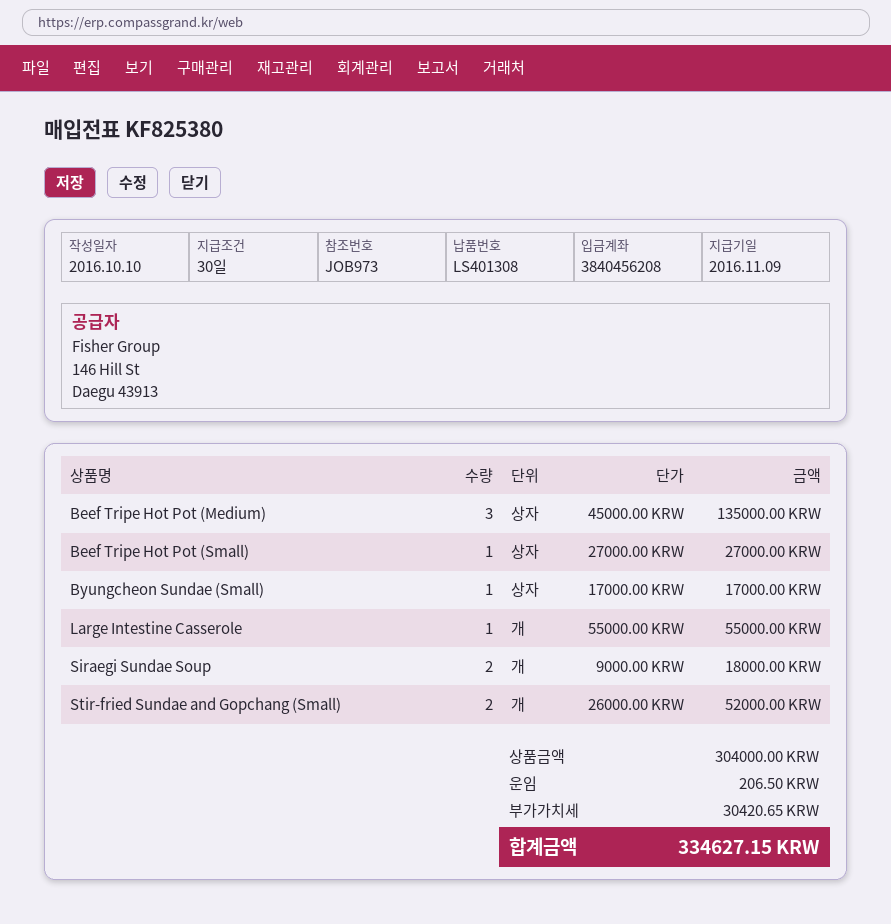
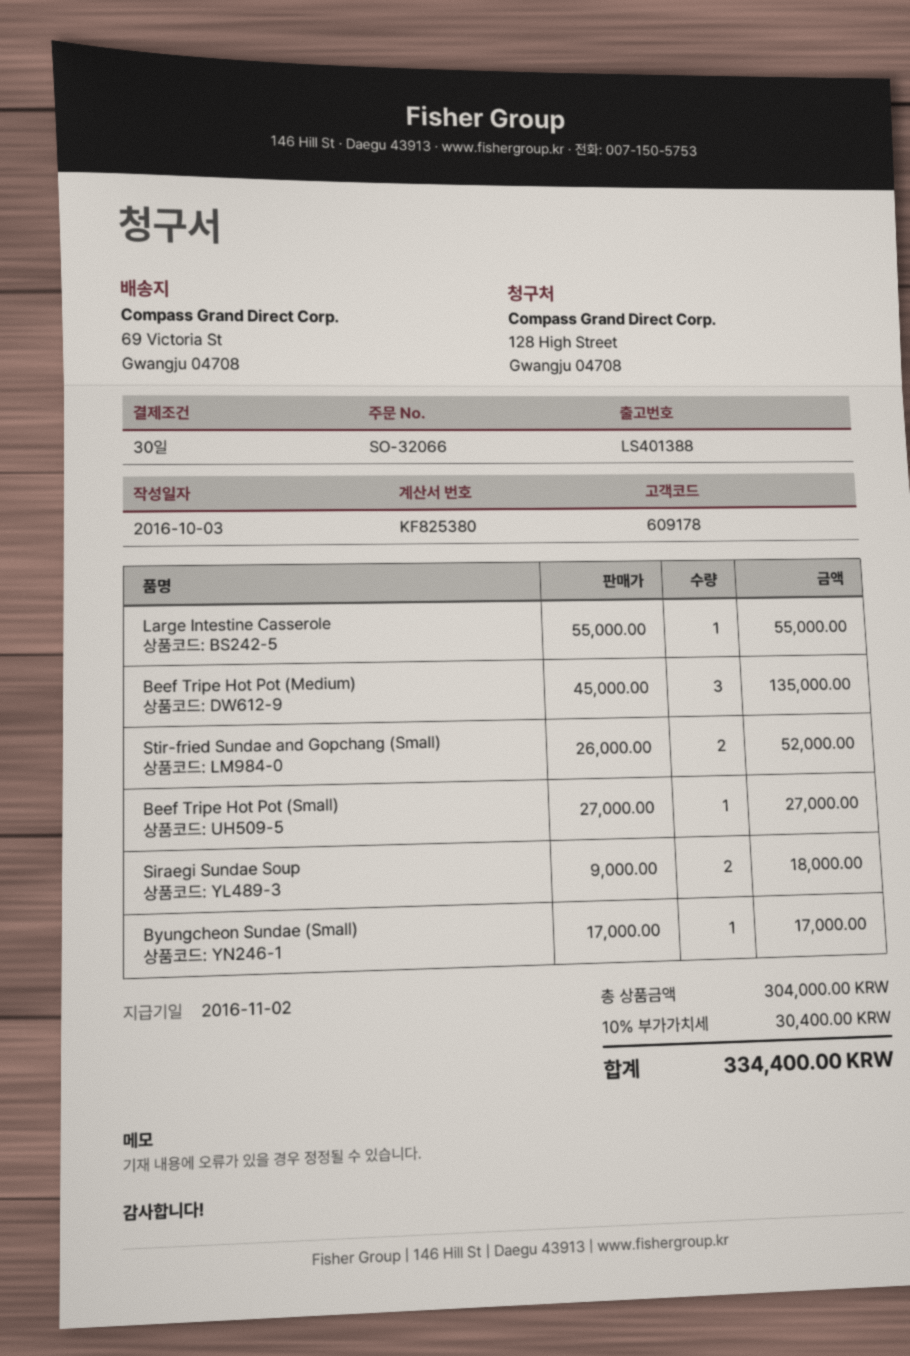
delivery note number: LS401308 -> LS401388
invoice date: 2016-10-10 -> 2016-10-03
due date: 2016-11-09 -> 2016-11-02
shipping: 206.50 -> none
tax: 30420.65 -> 30400.00
total: 334627.15 -> 334400.00

